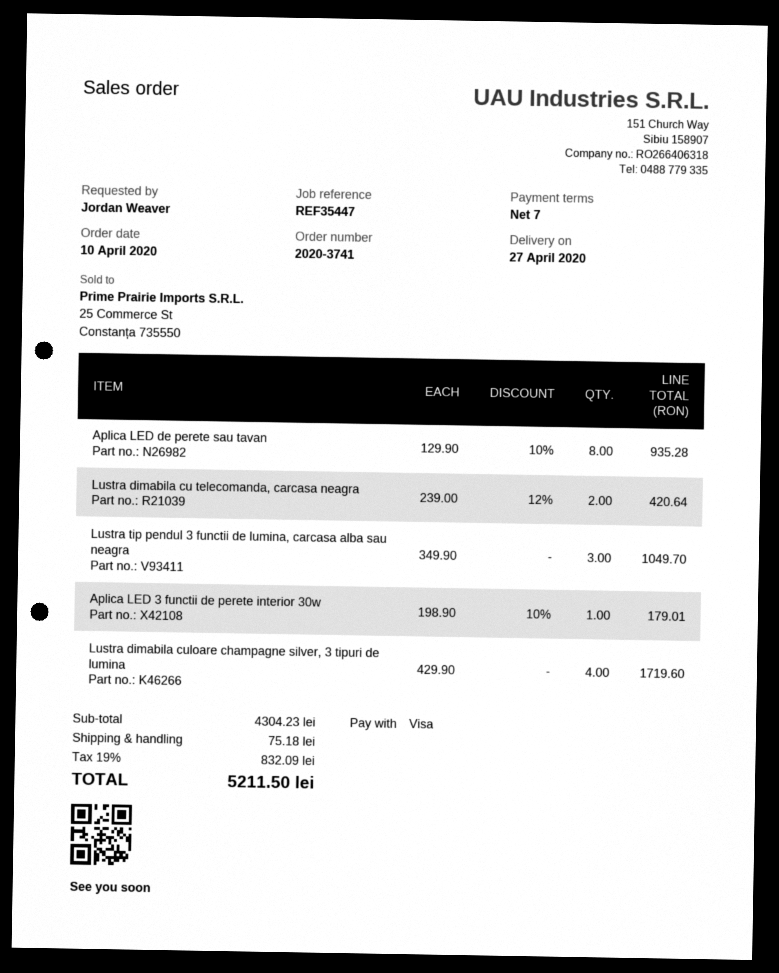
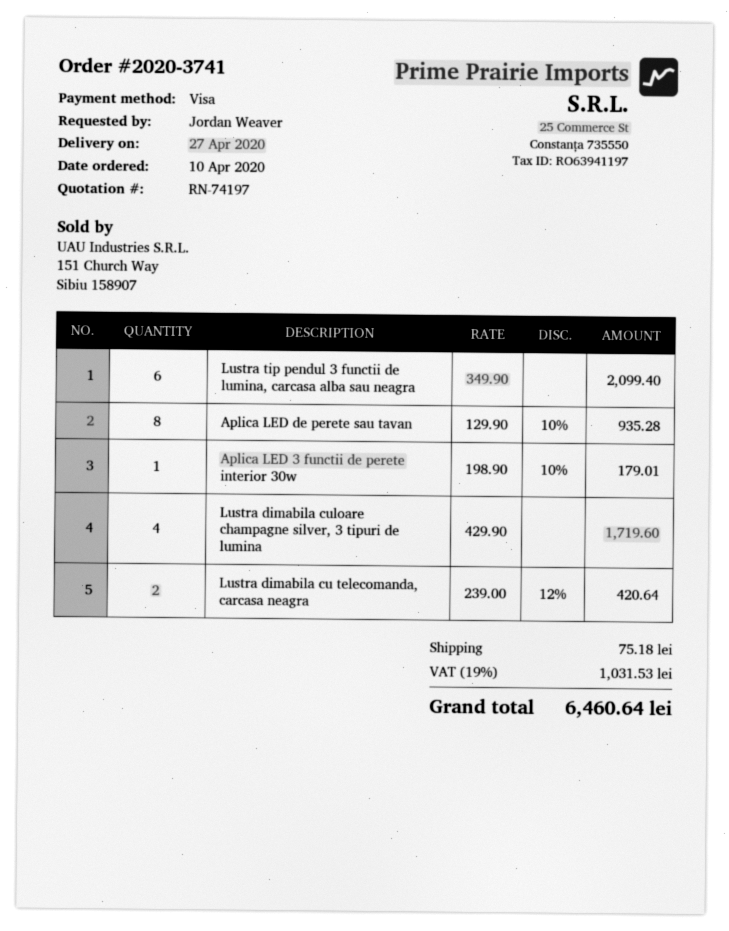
Lustra tip pendul 3 functii de lumina, carcasa alba sau neagra: 3 x 349.90 = 1049.70 -> 6 x 349.90 = 2099.40
tax: 19% = 832.09 -> 19% = 1031.53
total: 5211.50 -> 6460.64

